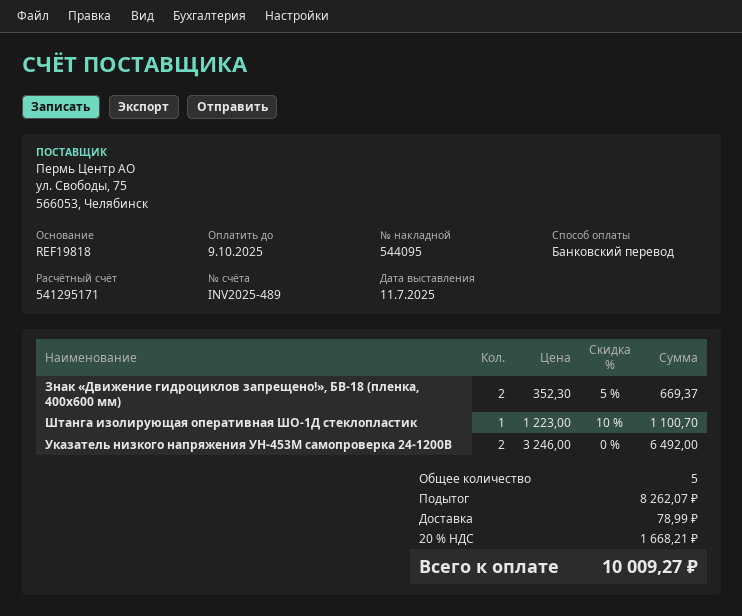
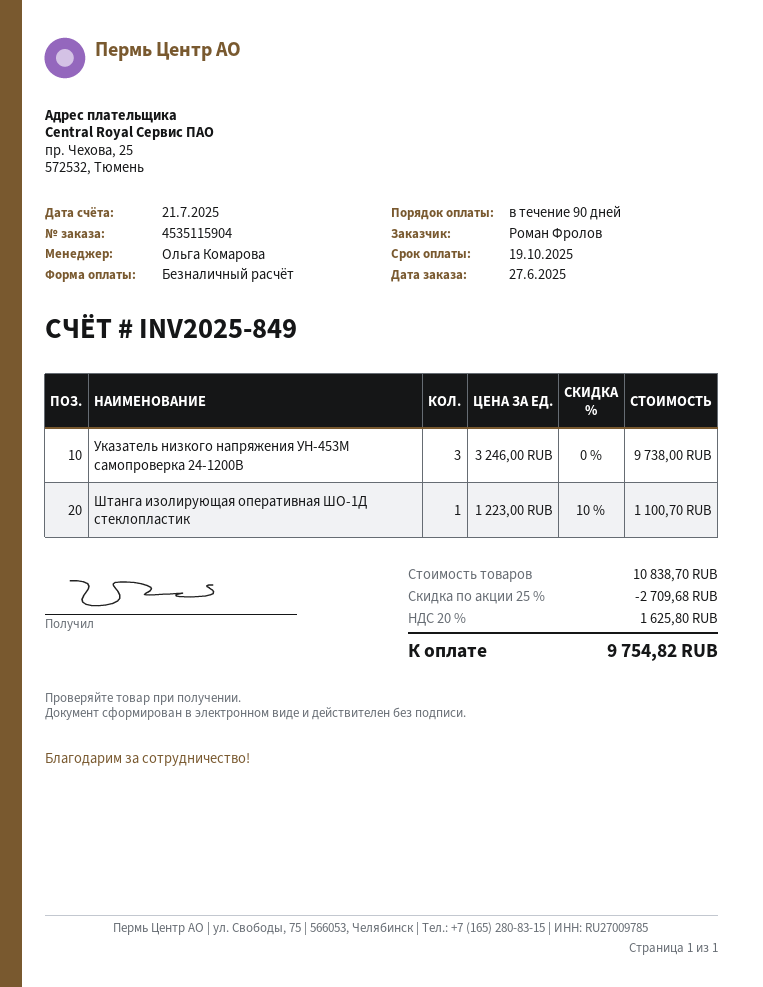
invoice number: INV2025-489 -> INV2025-849
invoice date: 2025-07-11 -> 2025-07-21
due date: 2025-10-09 -> 2025-10-19
Знак «Движение гидроциклов запрещено!», БВ-18 (пленка, 400х600 мм): 2 x 352.30 - 5% = 669.37 -> none
Указатель низкого напряжения УН-453М самопроверка 24-1200В: 2 x 3246.00 = 6492.00 -> 3 x 3246.00 = 9738.00
subtotal: 8262.07 -> 10838.70
discount: none -> 25% = 2709.68
shipping: 78.99 -> none
tax: 20% = 1668.21 -> 20% = 1625.80
total: 10009.27 -> 9754.82

